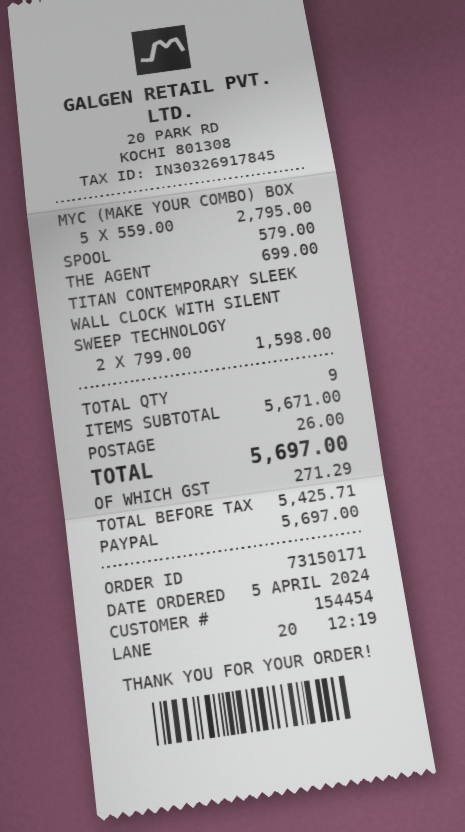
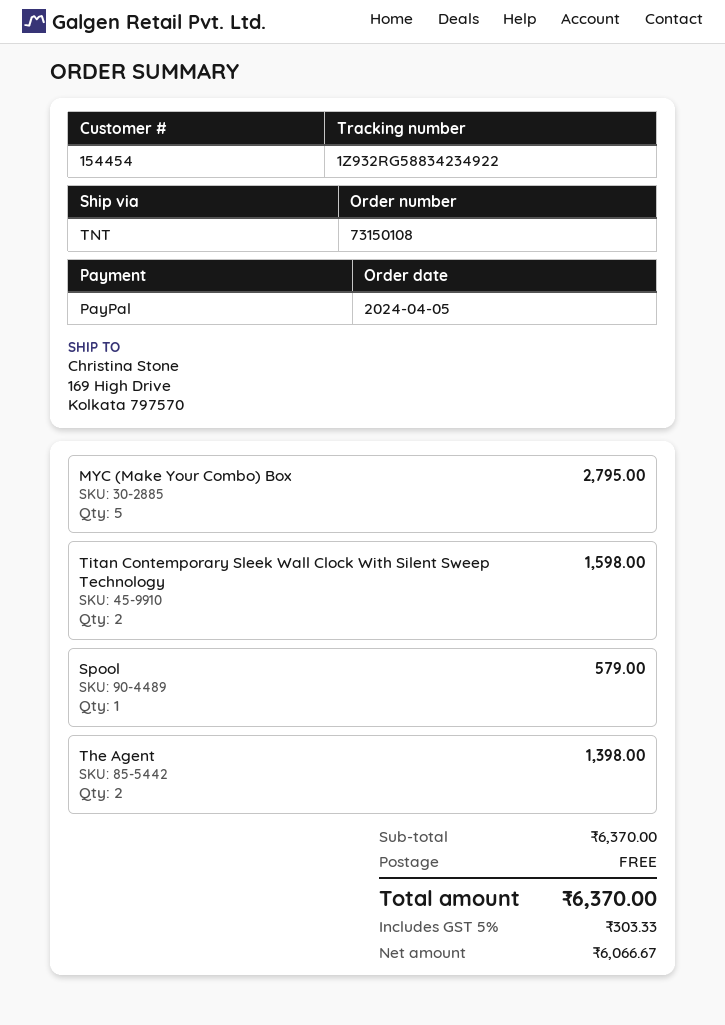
order number: 73150171 -> 73150108
THE AGENT: 1 for 699.00 -> 2 for 1398.00
subtotal: 5671.00 -> 6370.00
shipping: 26.00 -> 0.00
net: 5425.71 -> 6066.67
tax: 271.29 -> 303.33
total: 5697.00 -> 6370.00

